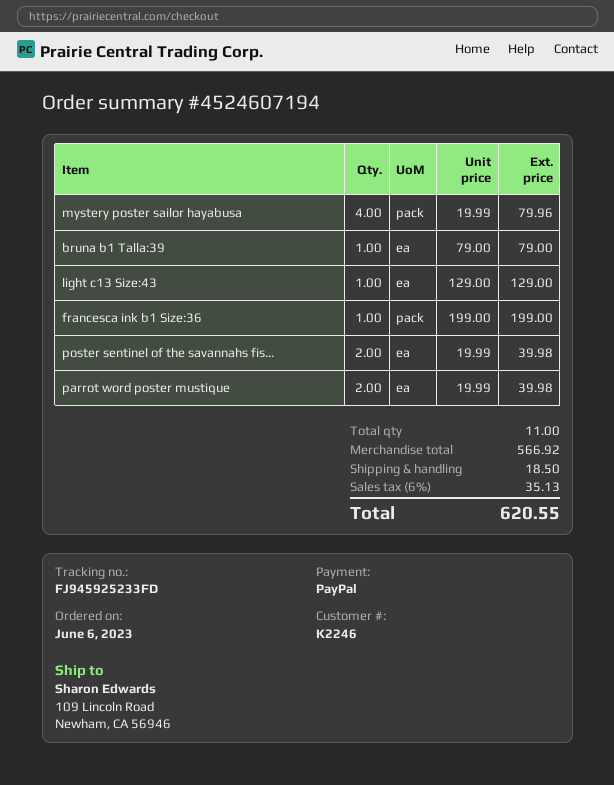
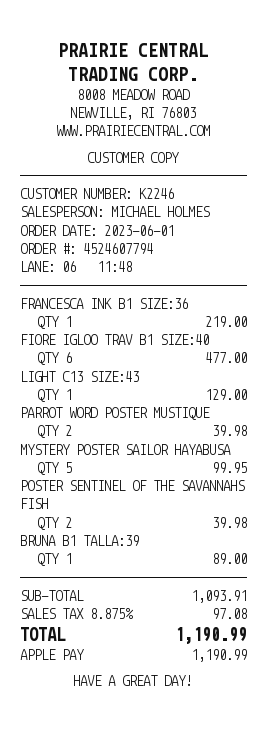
order number: 4524607194 -> 4524607794
order date: 2023-06-06 -> 2023-06-01
payment method: PayPal -> Apple Pay
mystery poster sailor hayabusa: 4 for 79.96 -> 5 for 99.95
bruna b1 Talla:39: 1 for 79.00 -> 1 for 89.00
francesca ink b1 Size:36: 1 for 199.00 -> 1 for 219.00
FIORE IGLOO TRAV B1 SIZE:40: none -> 6 for 477.00
subtotal: 566.92 -> 1093.91
shipping: 18.50 -> none
tax: 6% = 35.13 -> 8.875% = 97.08
total: 620.55 -> 1190.99

